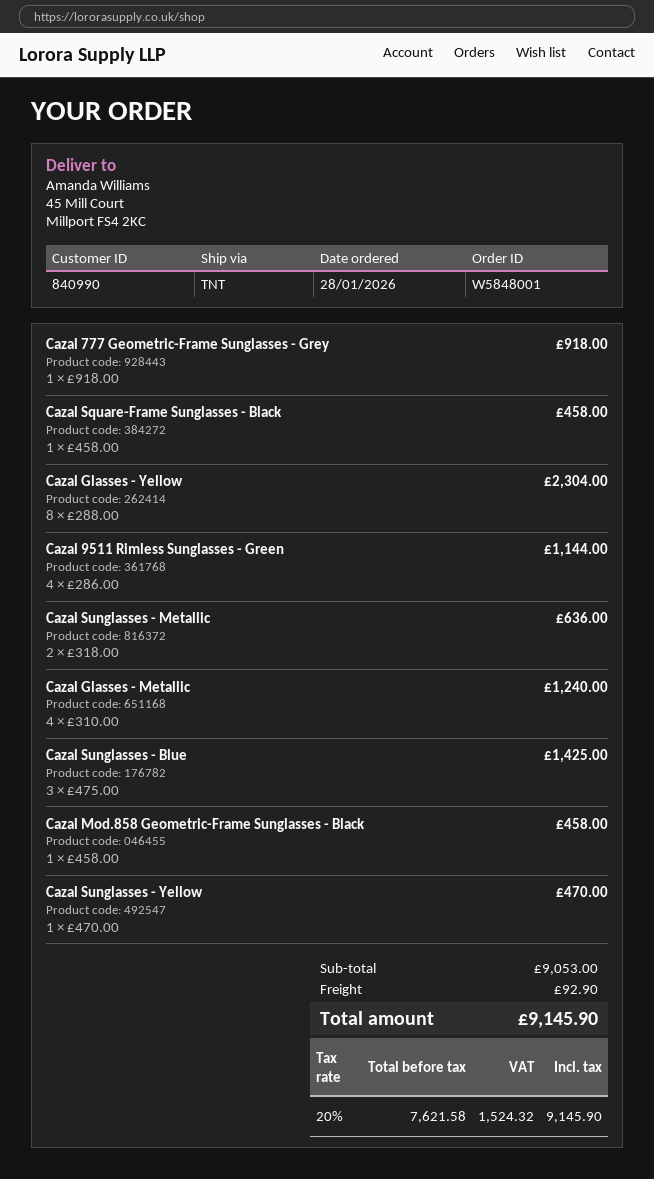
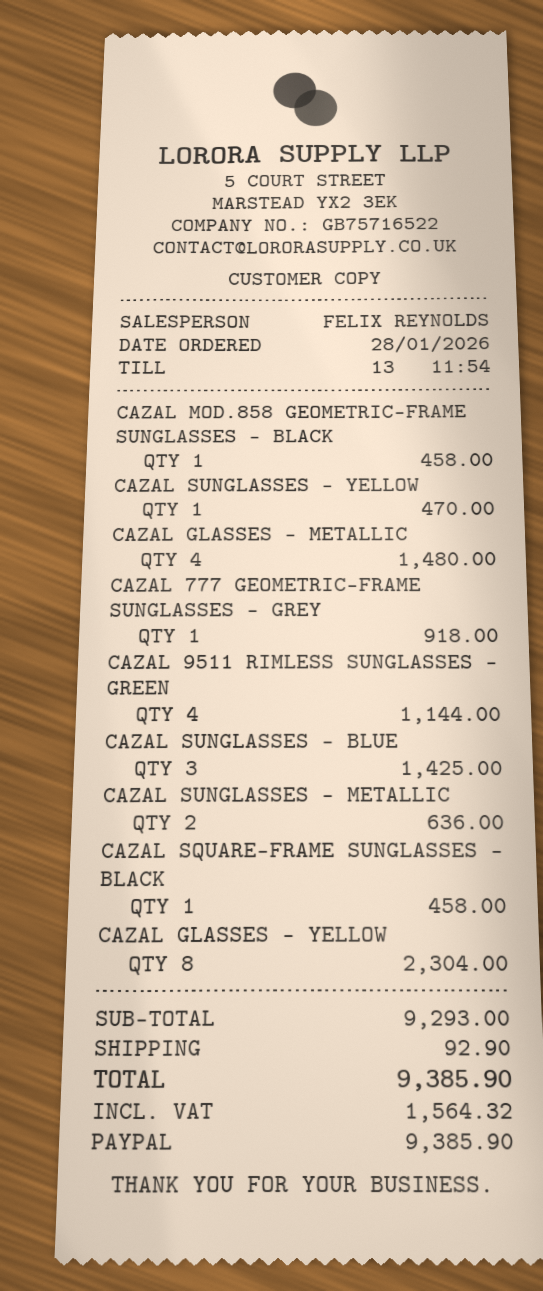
Cazal Glasses - Metallic: 4 for 1240.00 -> 4 for 1480.00
subtotal: 9053.00 -> 9293.00
tax: 1524.32 -> 1564.32
total: 9145.90 -> 9385.90

